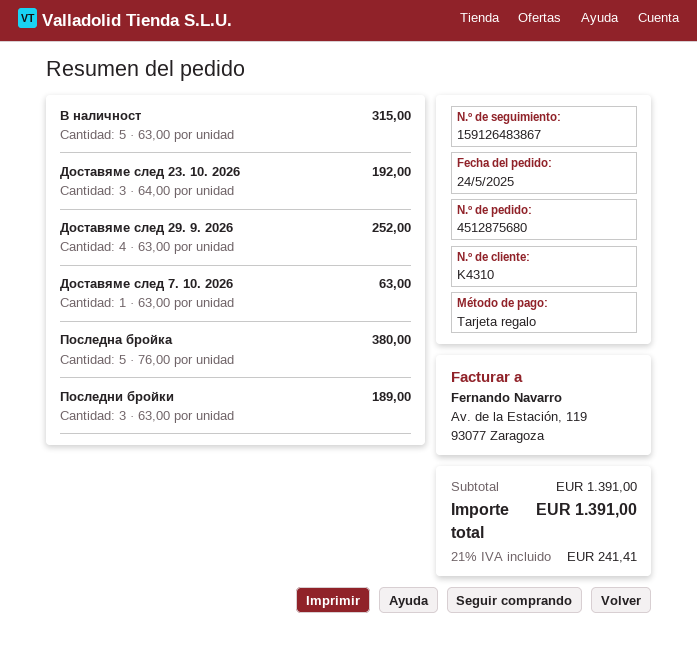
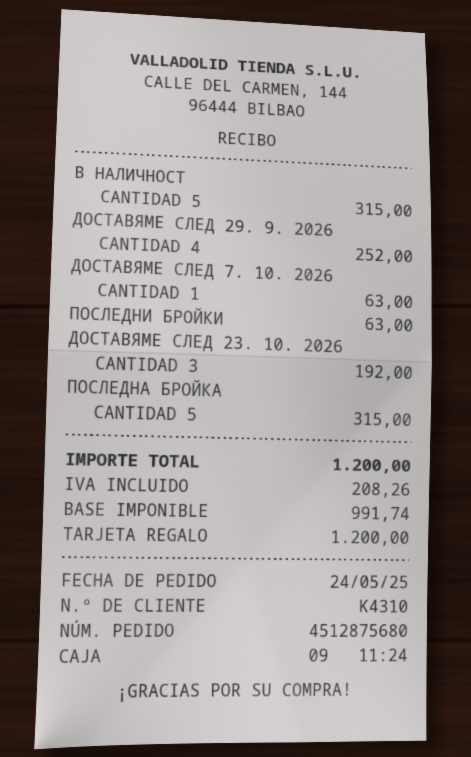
Последна бройка: 5 for 380.00 -> 5 for 315.00
Последни бройки: 3 for 189.00 -> 1 for 63.00
tax: 241.41 -> 208.26
total: 1391.00 -> 1200.00

